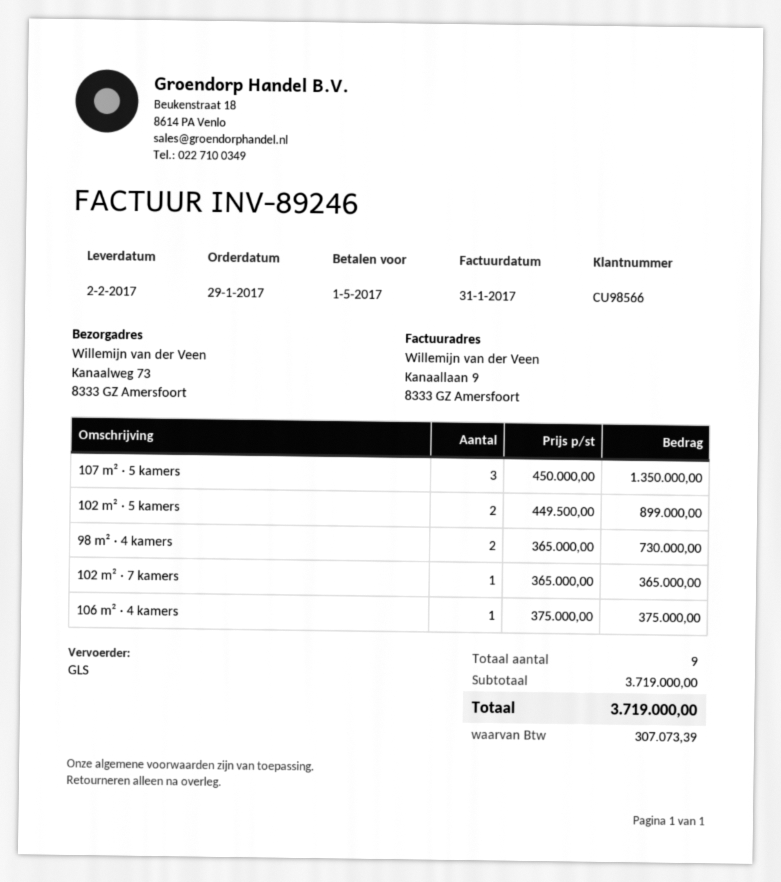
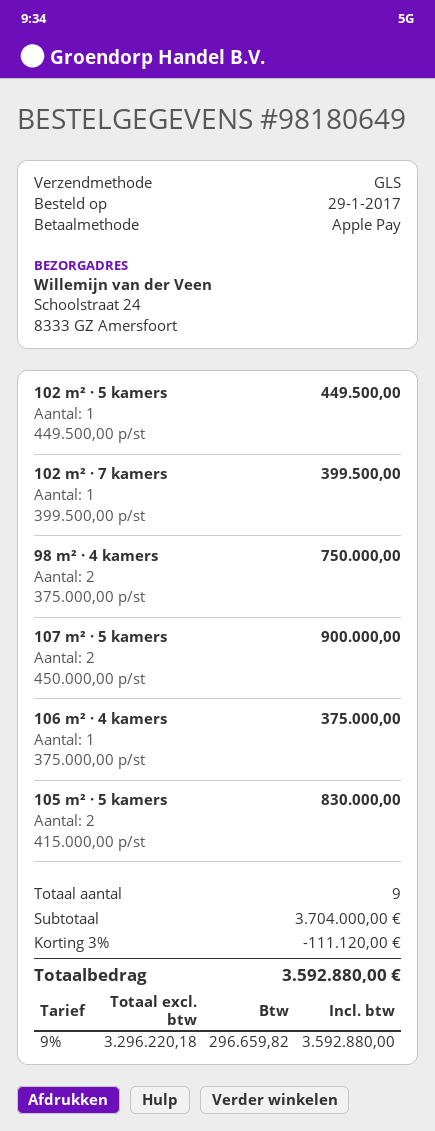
ship to: Kanaalweg 73, 8333 GZ Amersfoort -> Schoolstraat 24, 8333 GZ Amersfoort
107 m² · 5 kamers: 3 x 450000.00 = 1350000.00 -> 2 x 450000.00 = 900000.00
102 m² · 5 kamers: 2 x 449500.00 = 899000.00 -> 1 x 449500.00 = 449500.00
98 m² · 4 kamers: 2 x 365000.00 = 730000.00 -> 2 x 375000.00 = 750000.00
102 m² · 7 kamers: 1 x 365000.00 = 365000.00 -> 1 x 399500.00 = 399500.00
105 m² · 5 kamers: none -> 2 x 415000.00 = 830000.00
subtotal: 3719000.00 -> 3704000.00
discount: none -> 3% = 111120.00
tax: 307073.39 -> 296659.82
total: 3719000.00 -> 3592880.00

